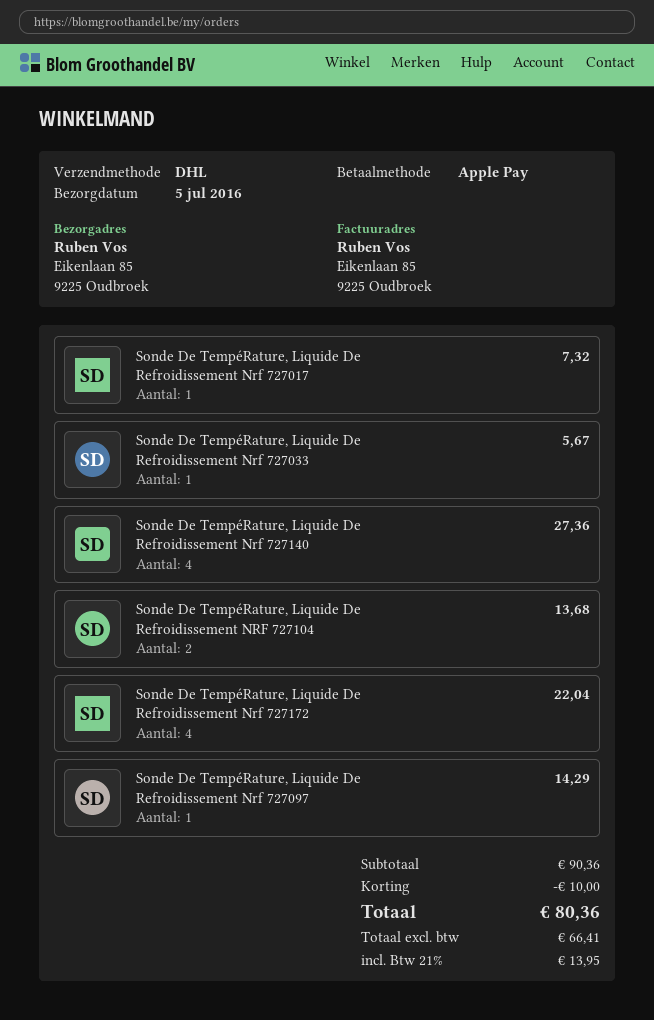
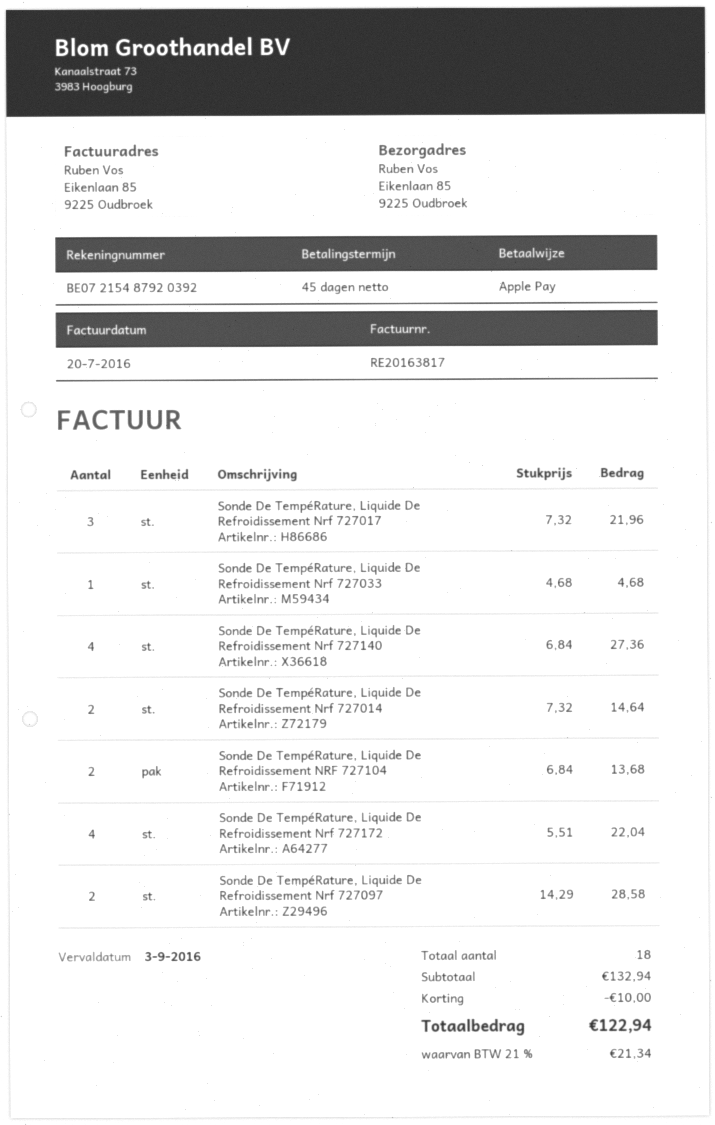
Sonde De TempéRature, Liquide De Refroidissement Nrf 727017: 1 for 7.32 -> 3 for 21.96
Sonde De TempéRature, Liquide De Refroidissement Nrf 727033: 1 for 5.67 -> 1 for 4.68
Sonde De TempéRature, Liquide De Refroidissement Nrf 727097: 1 for 14.29 -> 2 for 28.58
Sonde De TempéRature, Liquide De Refroidissement Nrf 727014: none -> 2 for 14.64
subtotal: 90.36 -> 132.94
tax: 21% = 13.95 -> 21% = 21.34
total: 80.36 -> 122.94

